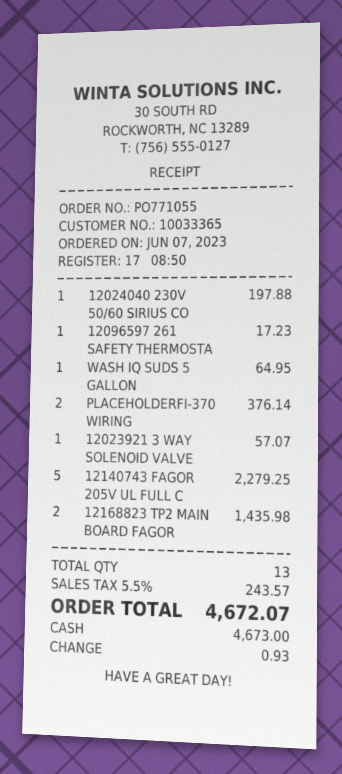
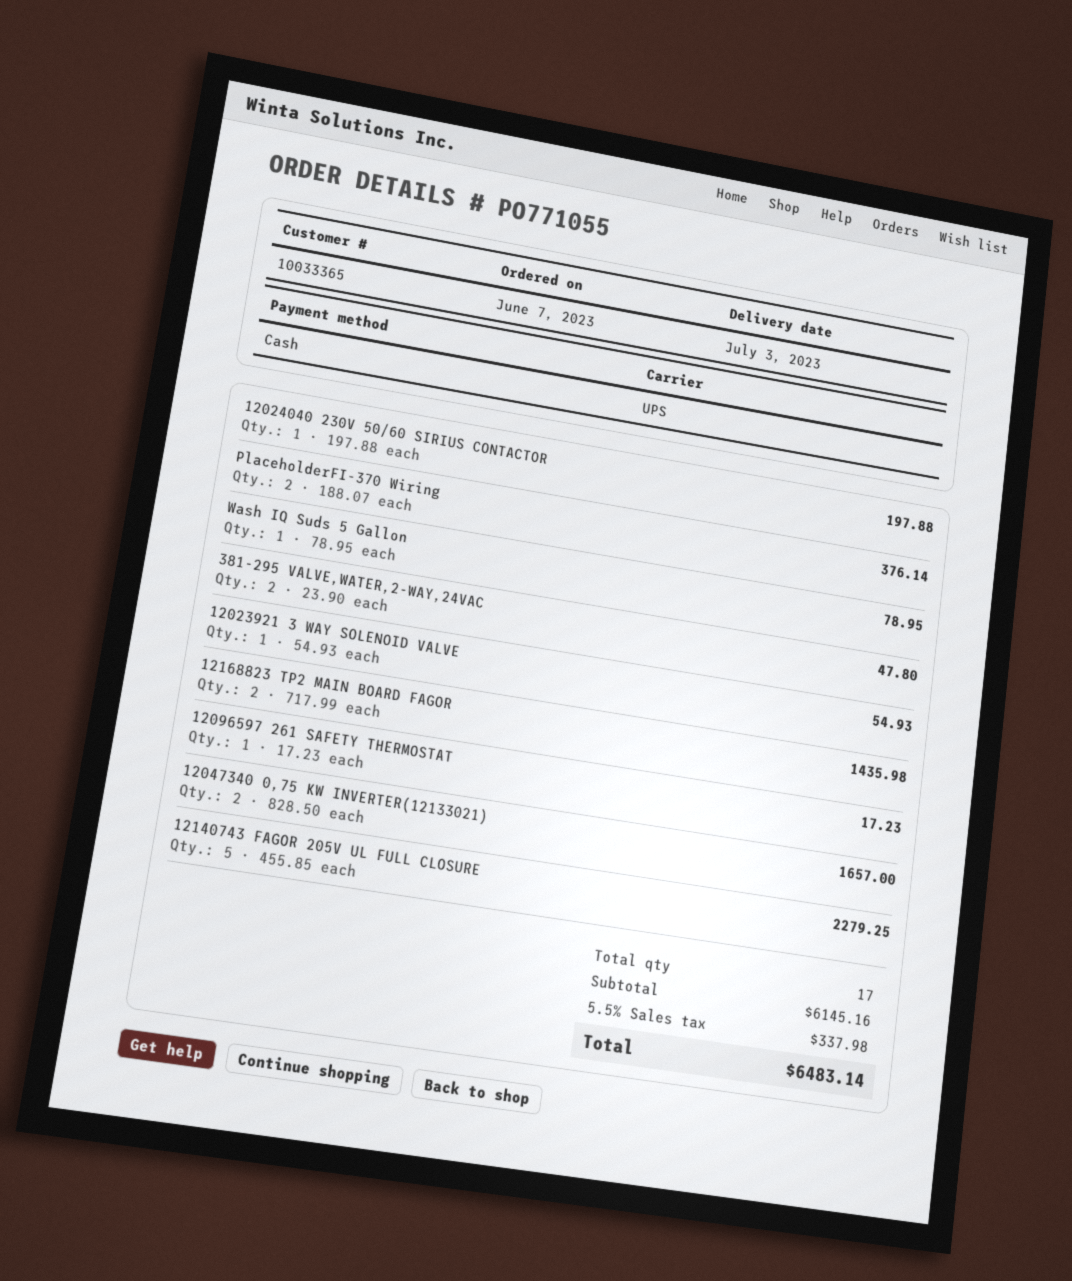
WASH IQ SUDS 5 GALLON: 1 for 64.95 -> 1 for 78.95
12023921 3 WAY SOLENOID VALVE: 1 for 57.07 -> 1 for 54.93
381-295 VALVE,WATER,2-WAY,24VAC: none -> 2 for 47.80
12047340 0,75 KW INVERTER(12133021): none -> 2 for 1657.00
total quantity: 13 -> 17
tax: 5.5% = 243.57 -> 5.5% = 337.98
total: 4672.07 -> 6483.14

